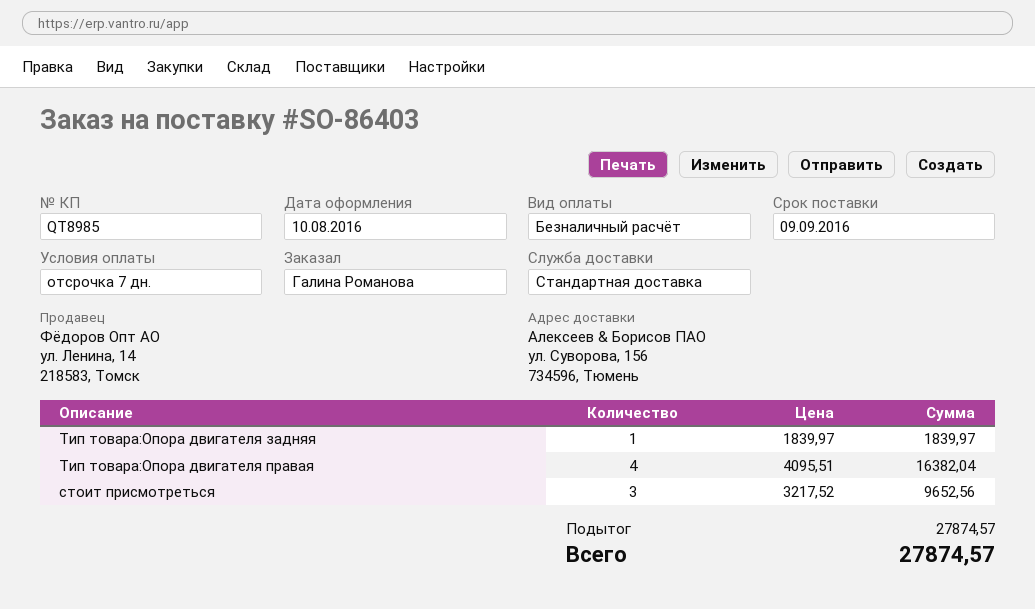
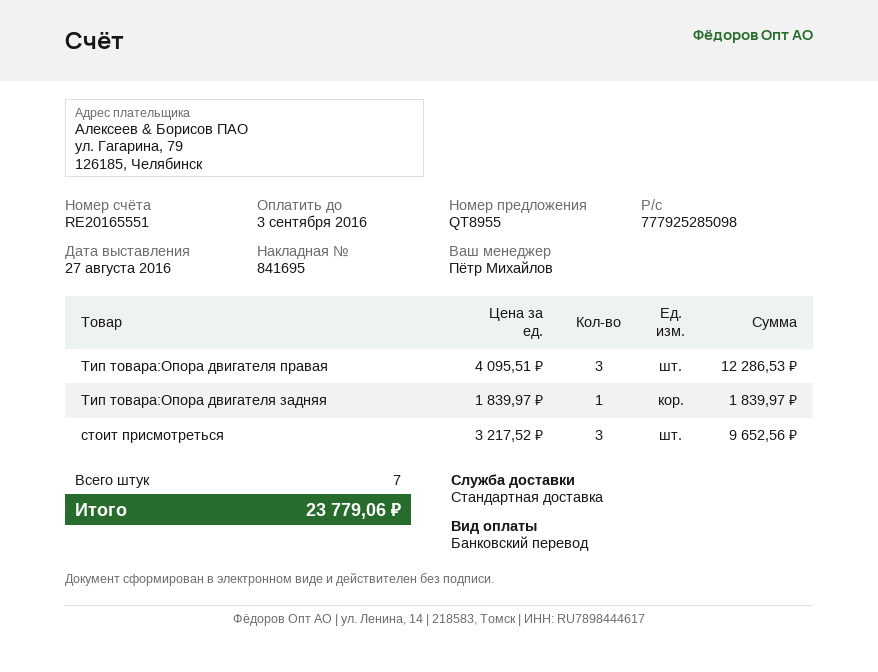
quote number: QT8985 -> QT8955
Тип товара:Опора двигателя правая: 4 x 4095.51 = 16382.04 -> 3 x 4095.51 = 12286.53
total: 27874.57 -> 23779.06

